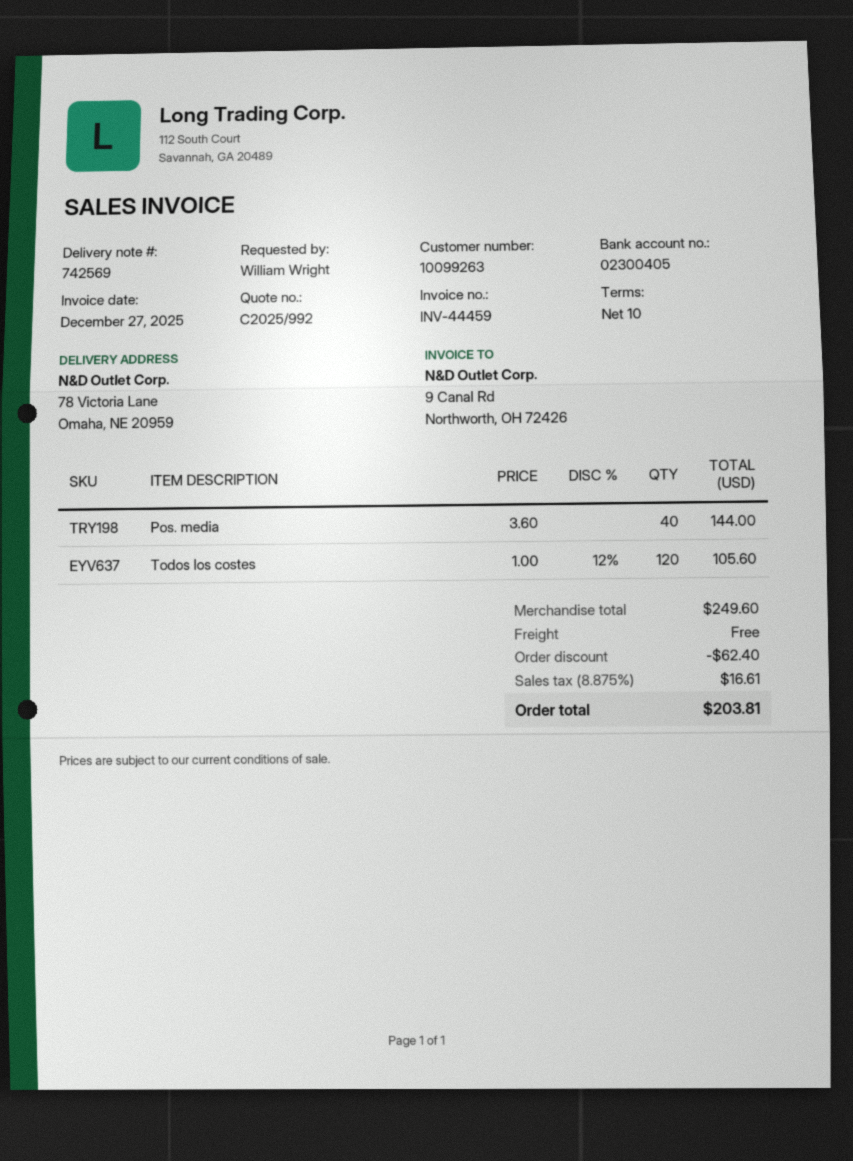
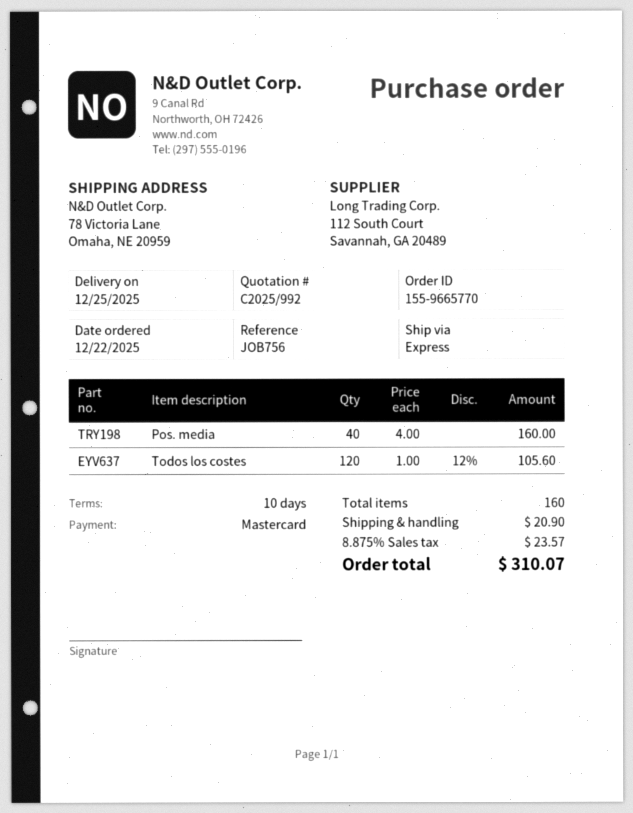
Pos. media: 40 x 3.60 = 144.00 -> 40 x 4.00 = 160.00
discount: 62.40 -> none
shipping: 0.00 -> 20.90
tax: 8.875% = 16.61 -> 8.875% = 23.57
total: 203.81 -> 310.07

